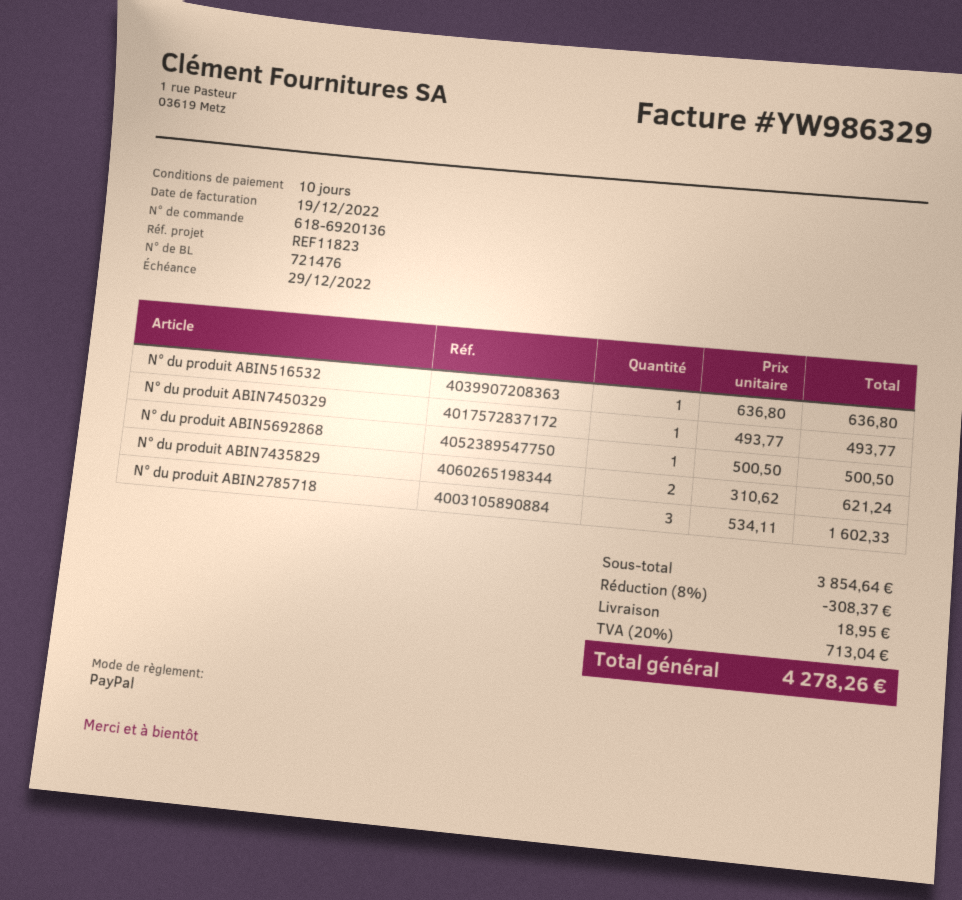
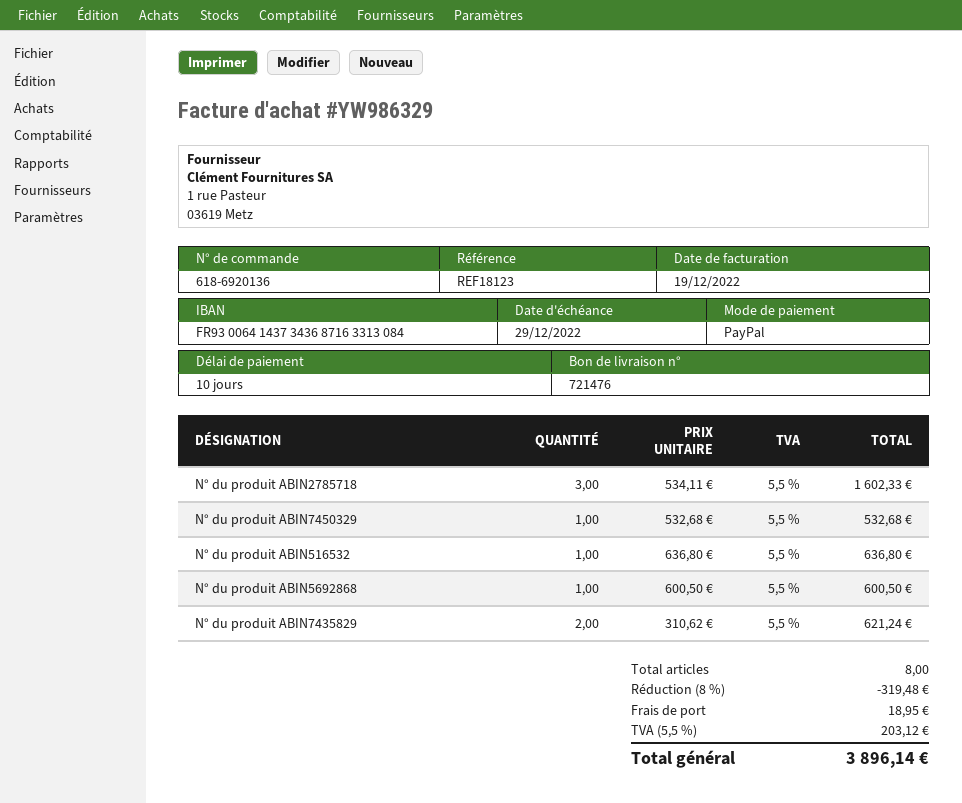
reference: REF11823 -> REF18123
N° du produit ABIN7450329: 1 x 493.77 = 493.77 -> 1 x 532.68 = 532.68
N° du produit ABIN5692868: 1 x 500.50 = 500.50 -> 1 x 600.50 = 600.50
discount: 8% = 308.37 -> 8% = 319.48
tax: 20% = 713.04 -> 5.5% = 203.12
total: 4278.26 -> 3896.14

